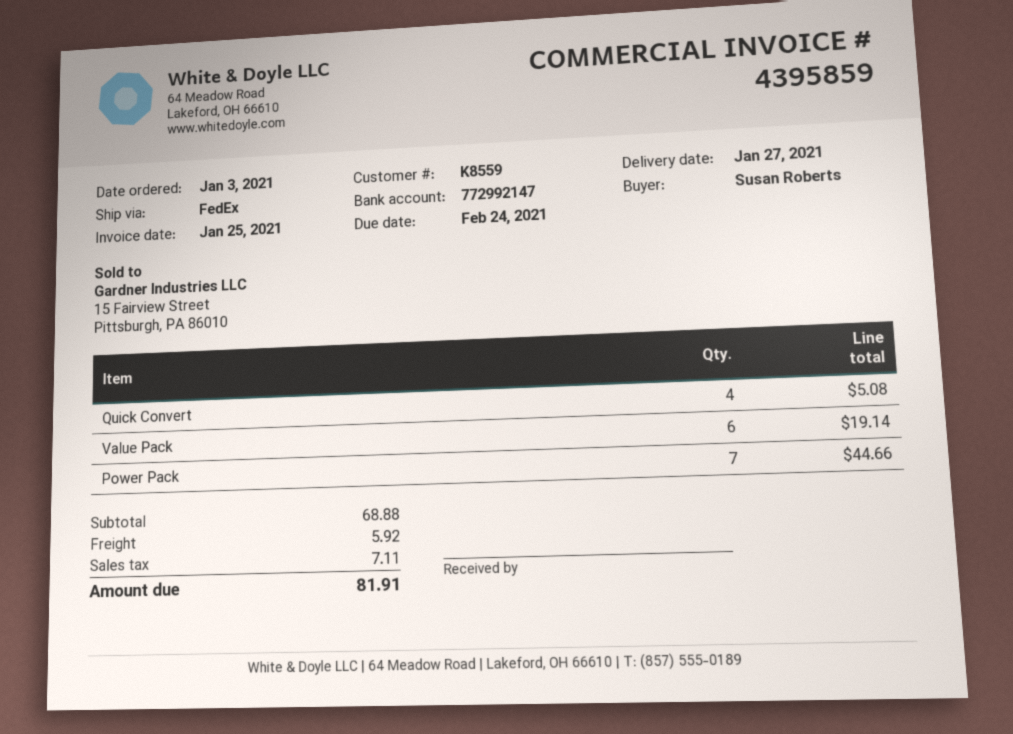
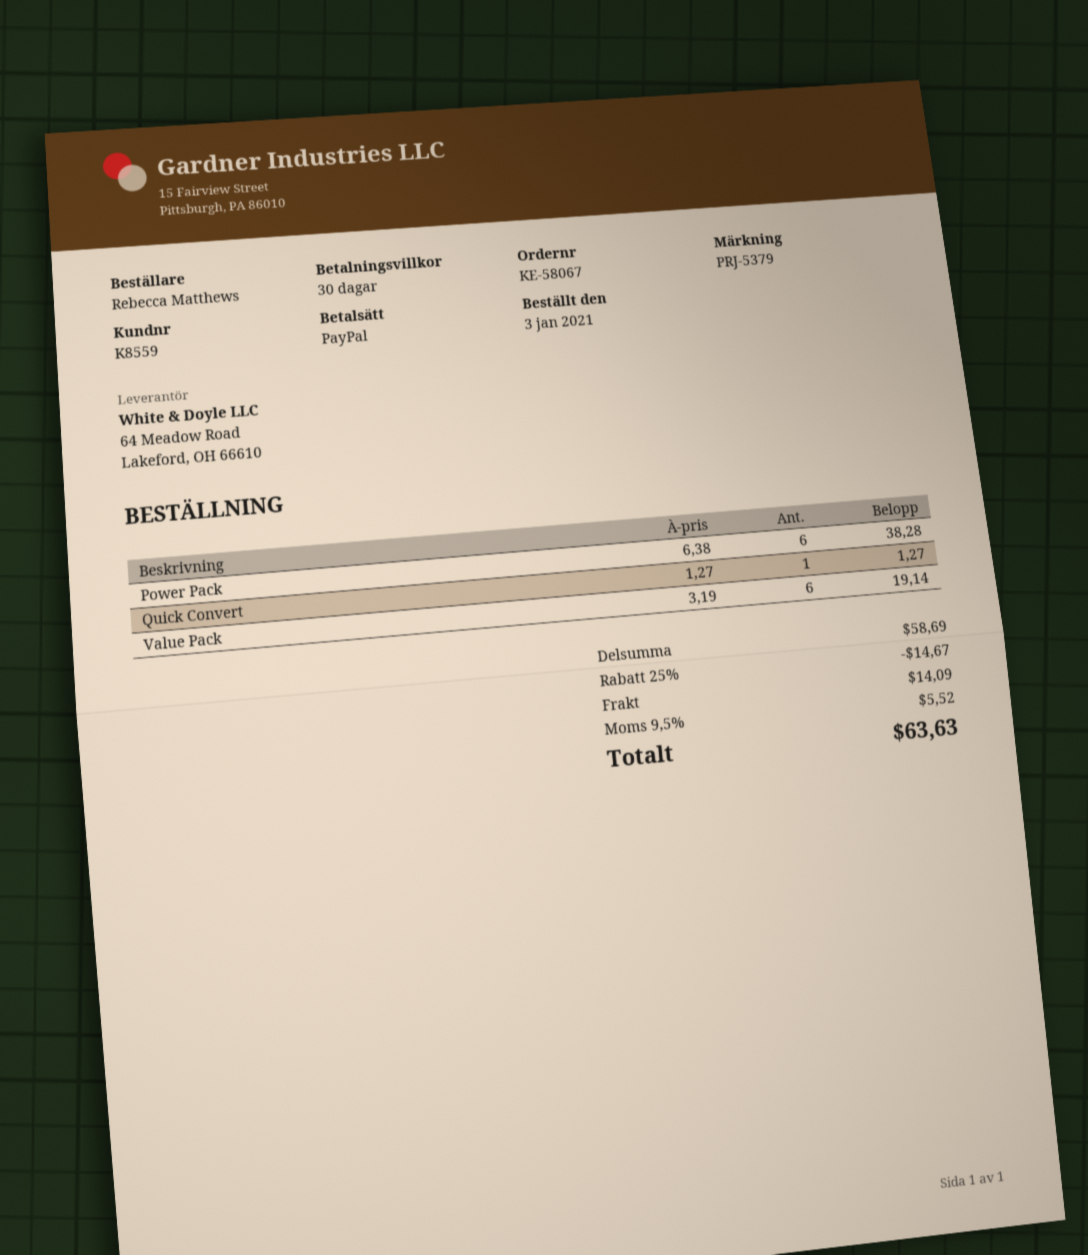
ordered by: Susan Roberts -> Rebecca Matthews
Quick Convert: 4 for 5.08 -> 1 for 1.27
Power Pack: 7 for 44.66 -> 6 for 38.28
subtotal: 68.88 -> 58.69
discount: none -> 25% = 14.67
shipping: 5.92 -> 14.09
tax: 7.11 -> 5.52
total: 81.91 -> 63.63

